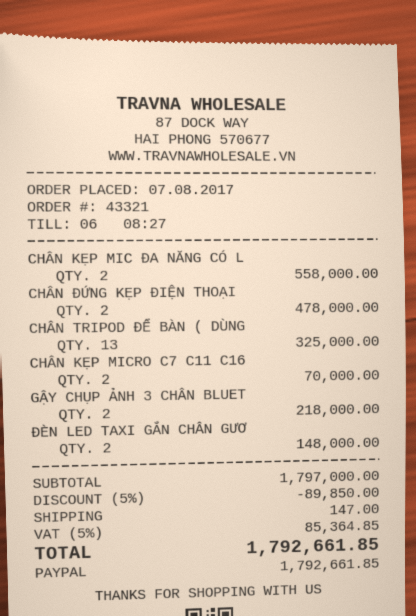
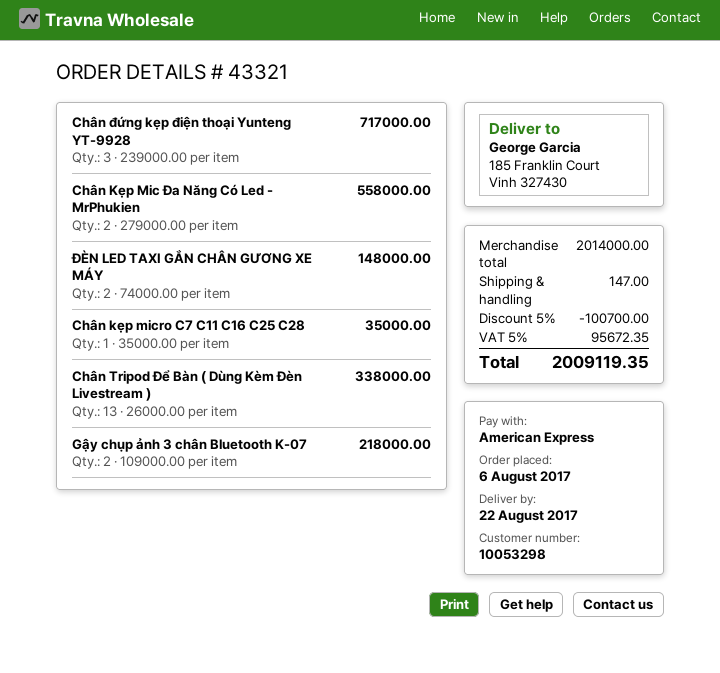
order date: 2017-08-07 -> 2017-08-06
payment method: PayPal -> American Express
CHÂN ĐỨNG KẸP ĐIỆN THOẠI: 2 for 478000.00 -> 3 for 717000.00
CHÂN TRIPOD ĐỂ BÀN ( DÙNG: 13 for 325000.00 -> 13 for 338000.00
CHÂN KẸP MICRO C7 C11 C16: 2 for 70000.00 -> 1 for 35000.00
subtotal: 1797000.00 -> 2014000.00
discount: 5% = 89850.00 -> 5% = 100700.00
tax: 5% = 85364.85 -> 5% = 95672.35
total: 1792661.85 -> 2009119.35

